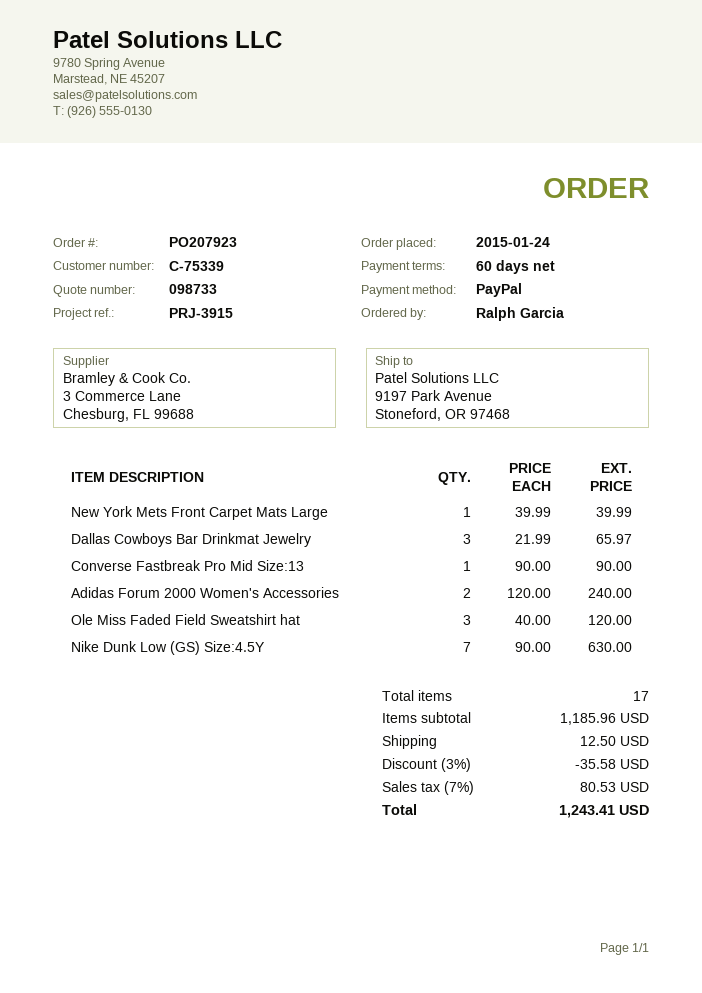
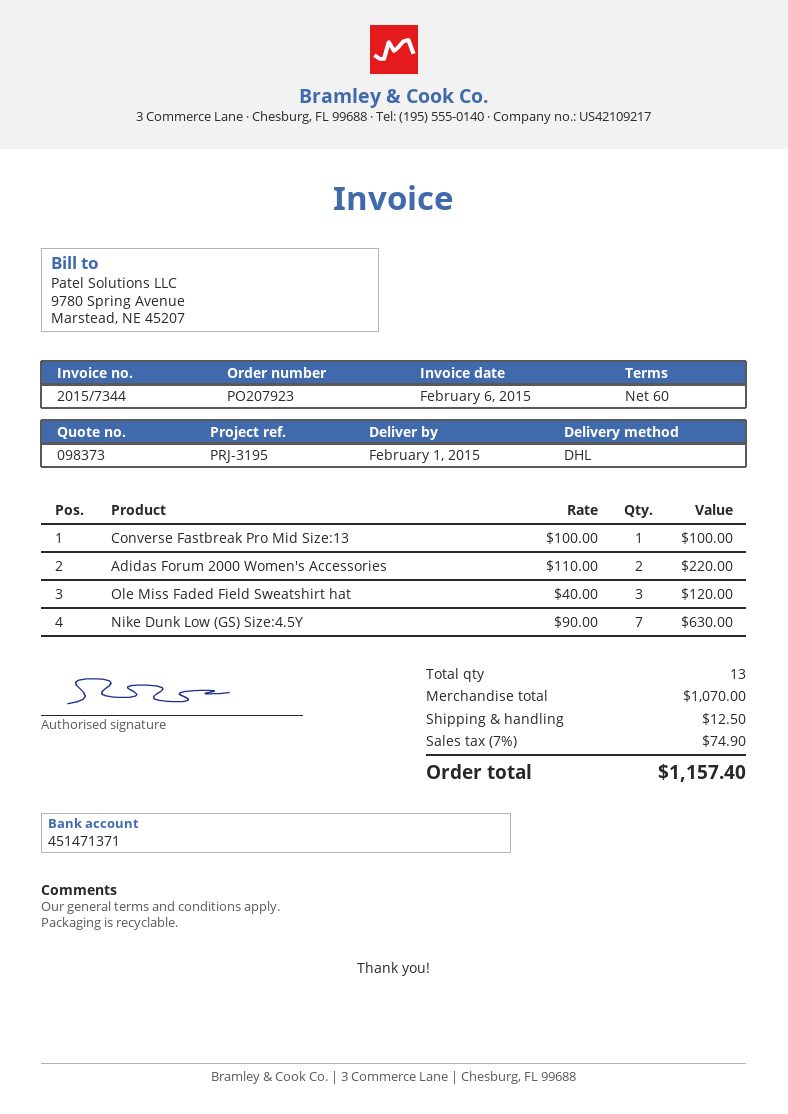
quote number: 098733 -> 098373
reference: PRJ-3915 -> PRJ-3195
New York Mets Front Carpet Mats Large: 1 x 39.99 = 39.99 -> none
Dallas Cowboys Bar Drinkmat Jewelry: 3 x 21.99 = 65.97 -> none
Converse Fastbreak Pro Mid Size:13: 1 x 90.00 = 90.00 -> 1 x 100.00 = 100.00
Adidas Forum 2000 Women's Accessories: 2 x 120.00 = 240.00 -> 2 x 110.00 = 220.00
total quantity: 17 -> 13
subtotal: 1185.96 -> 1070.00
discount: 3% = 35.58 -> none
tax: 7% = 80.53 -> 7% = 74.90
total: 1243.41 -> 1157.40

